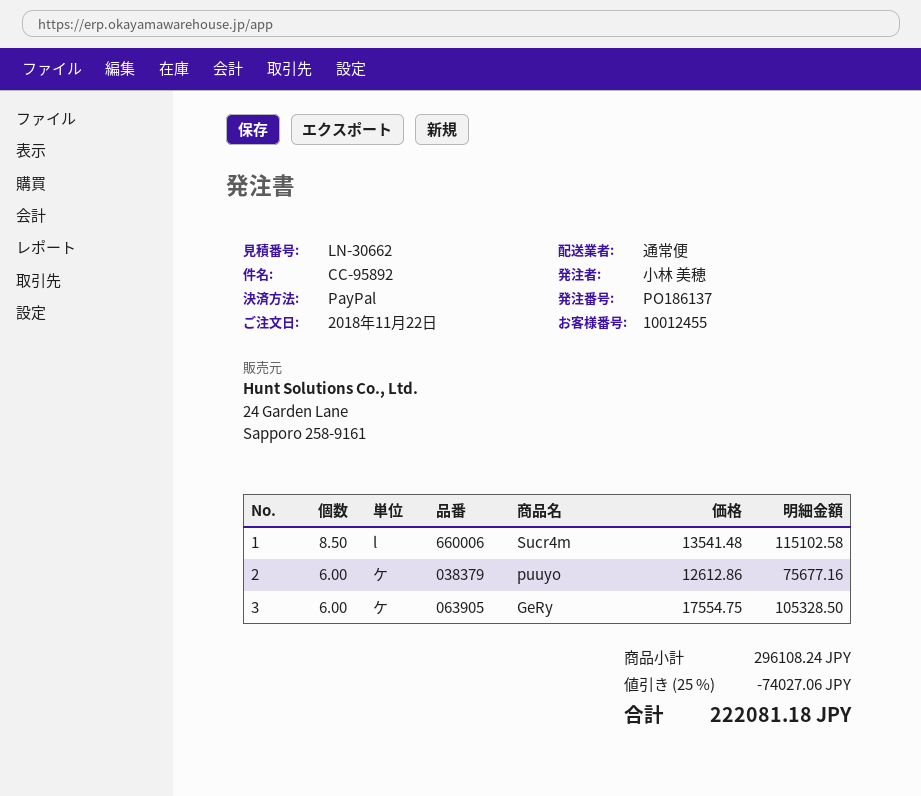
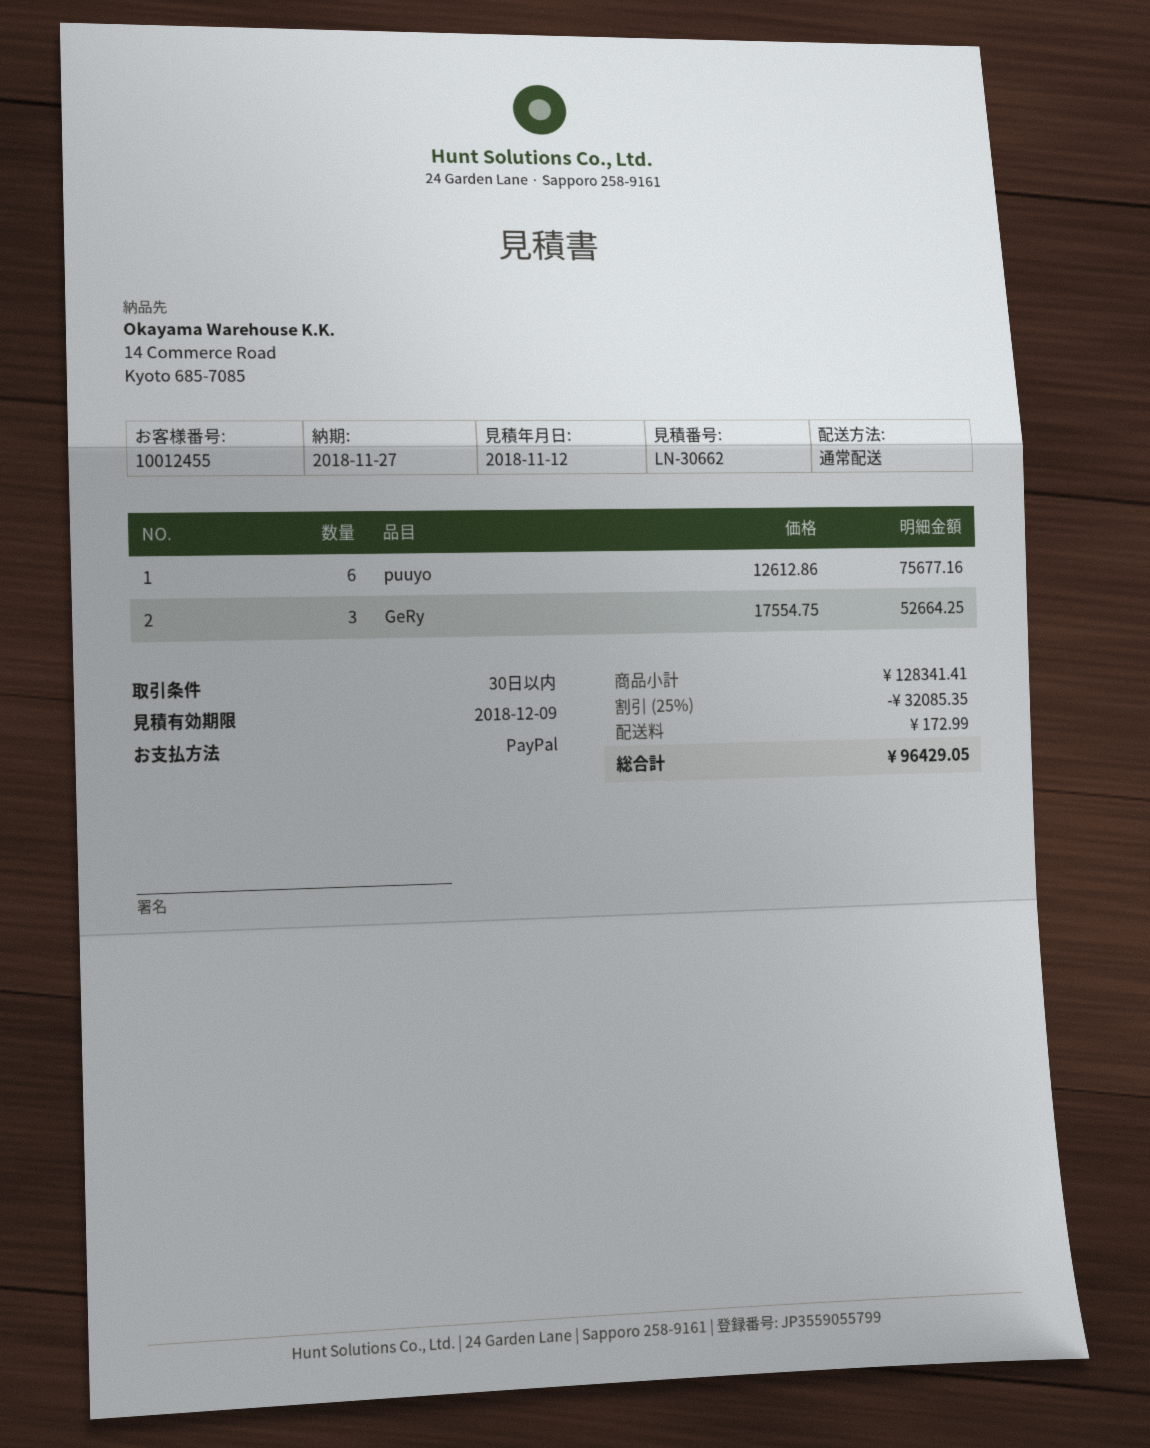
Sucr4m: 8.5 x 13541.48 = 115102.58 -> none
GeRy: 6 x 17554.75 = 105328.50 -> 3 x 17554.75 = 52664.25
subtotal: 296108.24 -> 128341.41
discount: 25% = 74027.06 -> 25% = 32085.35
shipping: none -> 172.99
total: 222081.18 -> 96429.05

